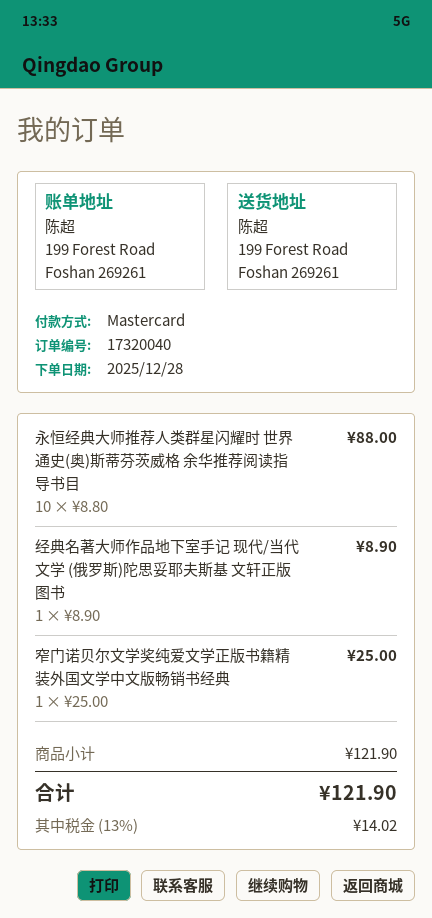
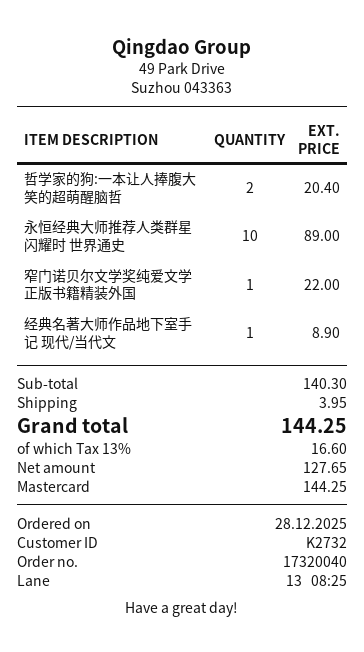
永恒经典大师推荐人类群星闪耀时 世界通史(奥)斯蒂芬茨威格 余华推荐阅读指导书目: 10 for 88.00 -> 10 for 89.00
窄门诺贝尔文学奖纯爱文学正版书籍精装外国文学中文版畅销书经典: 1 for 25.00 -> 1 for 22.00
哲学家的狗:一本让人捧腹大笑的超萌醒脑哲: none -> 2 for 20.40
subtotal: 121.90 -> 140.30
shipping: none -> 3.95
tax: 13% = 14.02 -> 13% = 16.60
total: 121.90 -> 144.25

